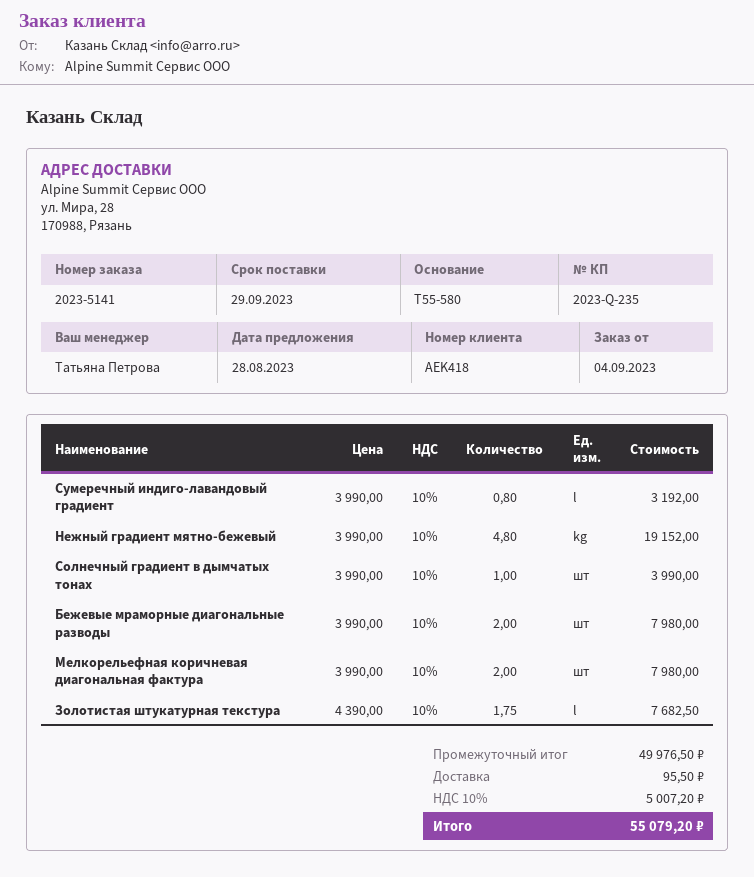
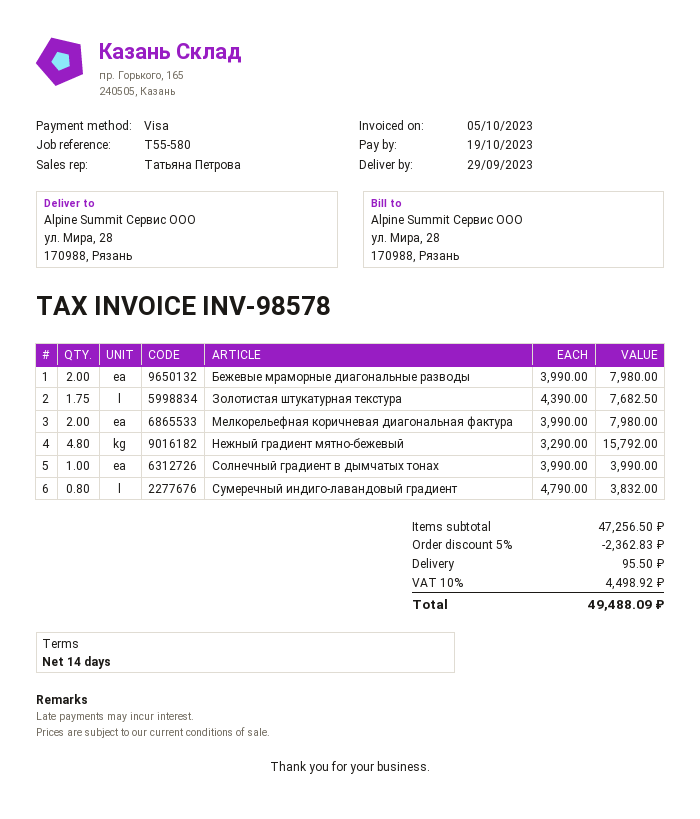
Сумеречный индиго-лавандовый градиент: 0.8 x 3990.00 = 3192.00 -> 0.8 x 4790.00 = 3832.00
Нежный градиент мятно-бежевый: 4.8 x 3990.00 = 19152.00 -> 4.8 x 3290.00 = 15792.00
subtotal: 49976.50 -> 47256.50
discount: none -> 5% = 2362.83
tax: 10% = 5007.20 -> 10% = 4498.92
total: 55079.20 -> 49488.09

